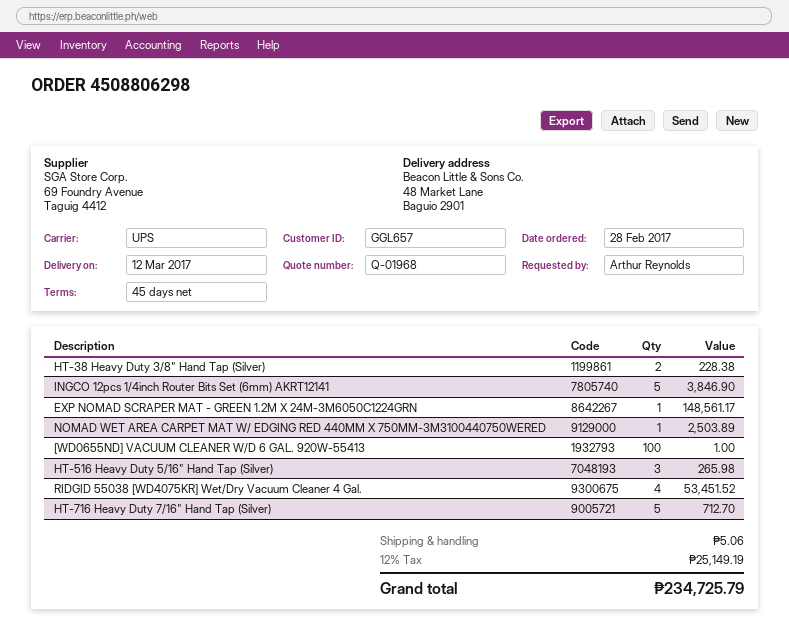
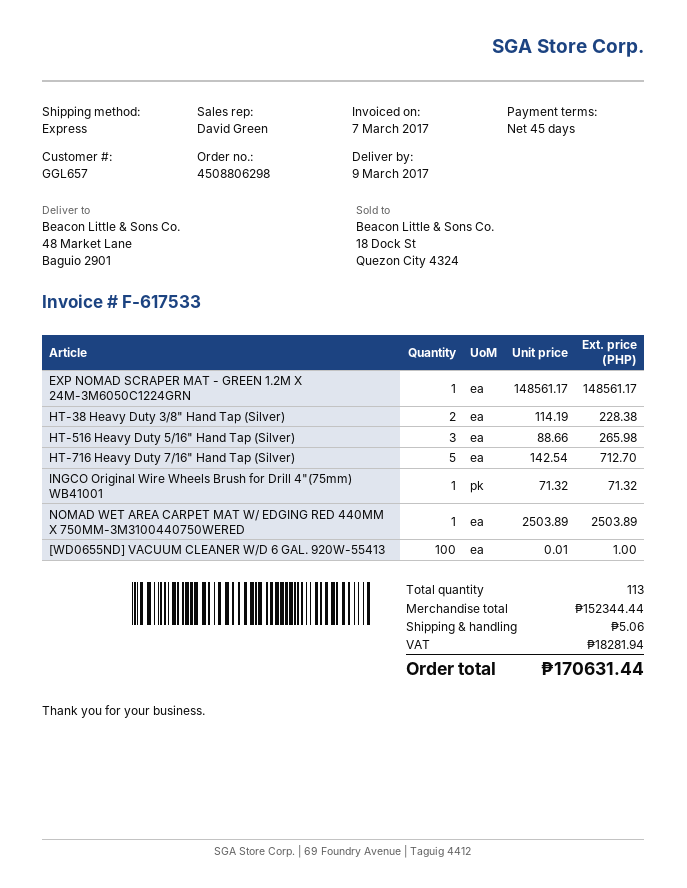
delivery date: 2017-03-12 -> 2017-03-09
shipping method: UPS -> express
INGCO 12pcs 1/4inch Router Bits Set (6mm) AKRT12141: 5 for 3846.90 -> none
RIDGID 55038 [WD4075KR] Wet/Dry Vacuum Cleaner 4 Gal.: 4 for 53451.52 -> none
INGCO Original Wire Wheels Brush for Drill 4"(75mm) WB41001: none -> 1 for 71.32
tax: 25149.19 -> 18281.94
total: 234725.79 -> 170631.44

